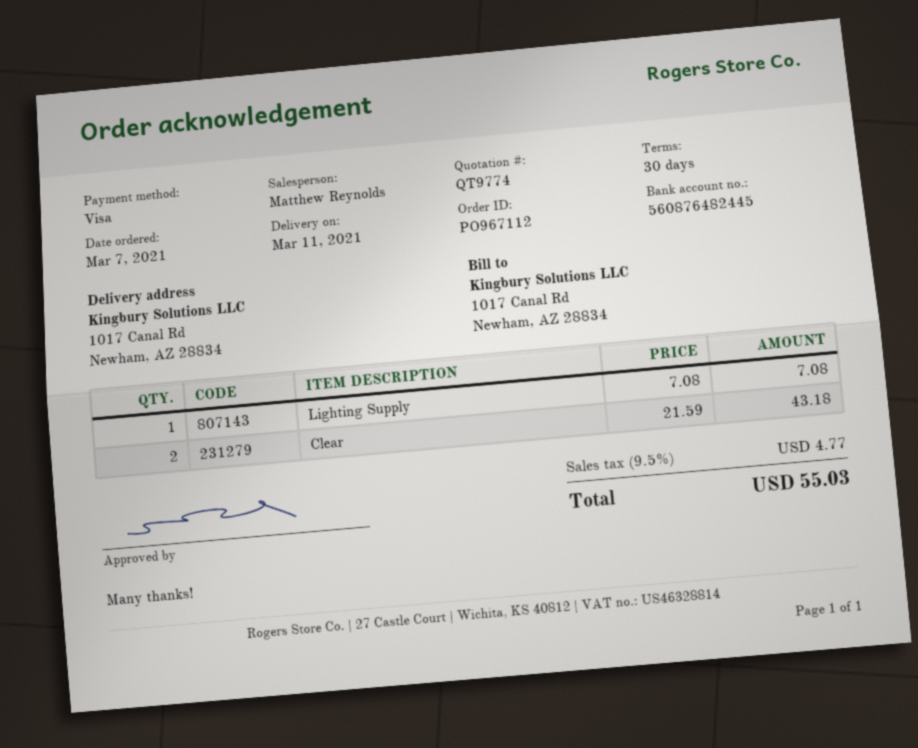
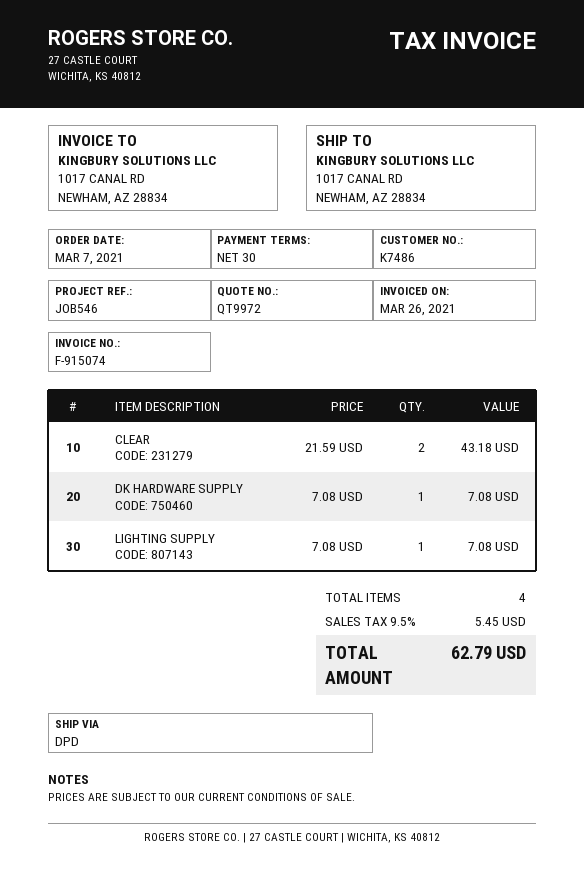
quote number: QT9774 -> QT9972
DK HARDWARE SUPPLY: none -> 1 x 7.08 = 7.08
tax: 9.5% = 4.77 -> 9.5% = 5.45
total: 55.03 -> 62.79

